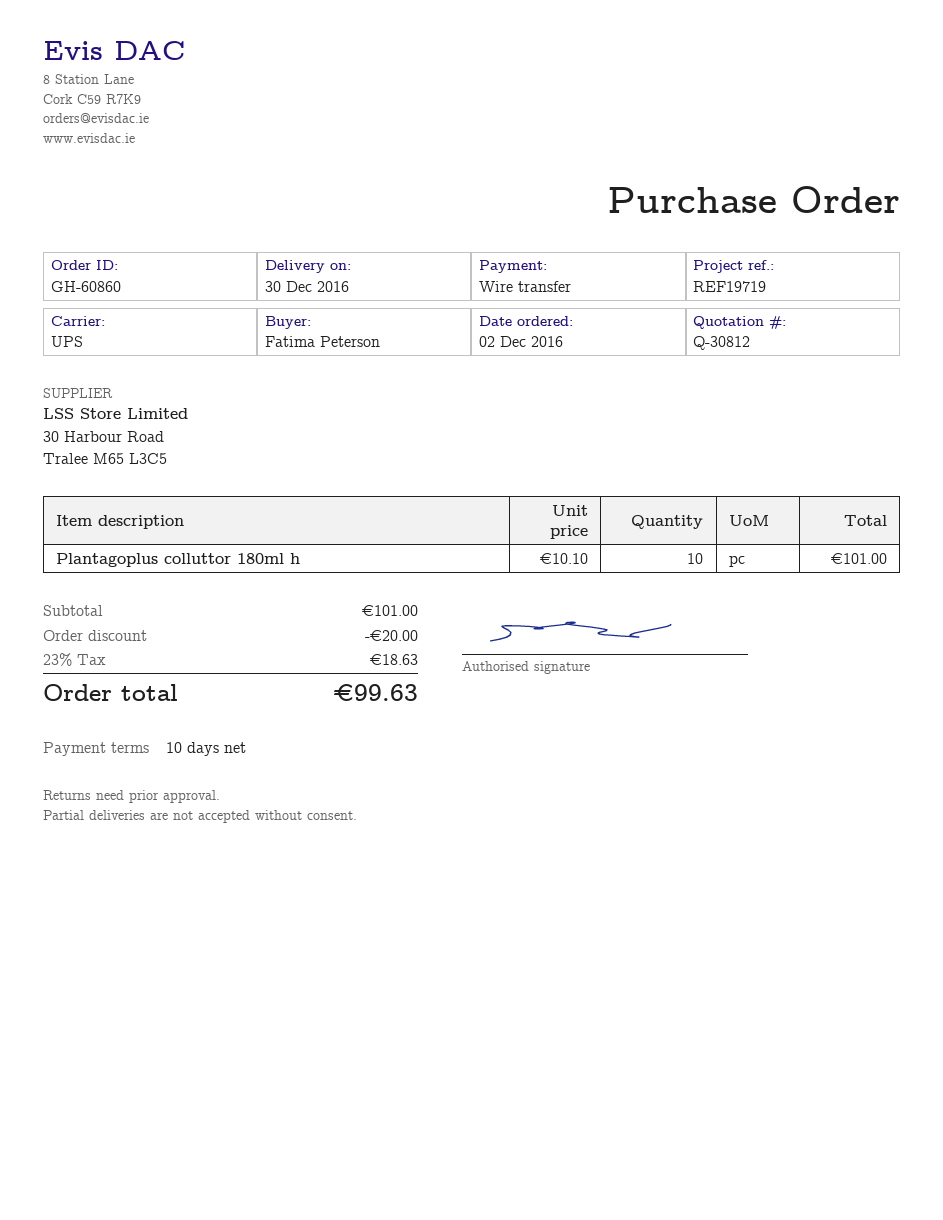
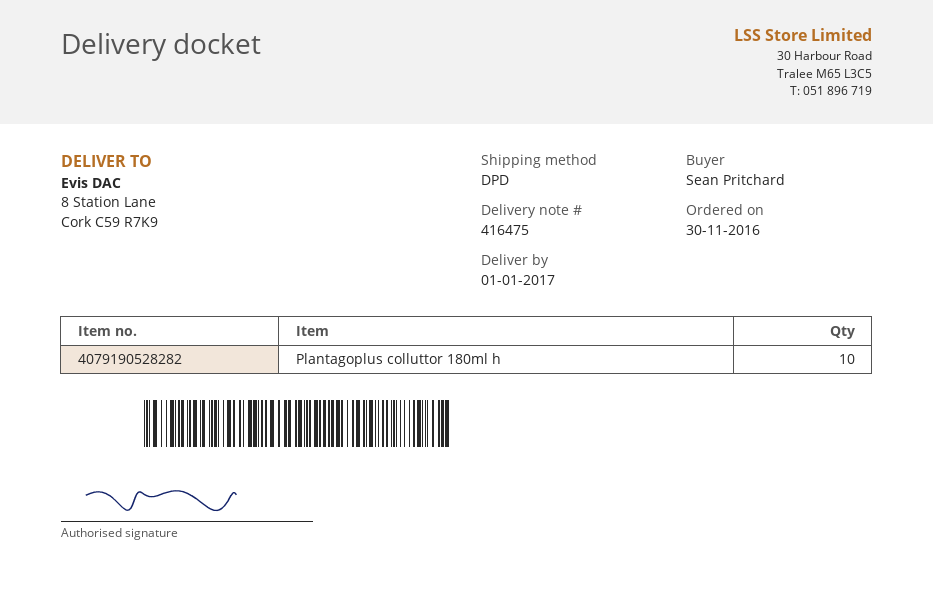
order date: 2016-12-02 -> 2016-11-30
delivery date: 2016-12-30 -> 2017-01-01
ordered by: Fatima Peterson -> Sean Pritchard
shipping method: UPS -> DPD

